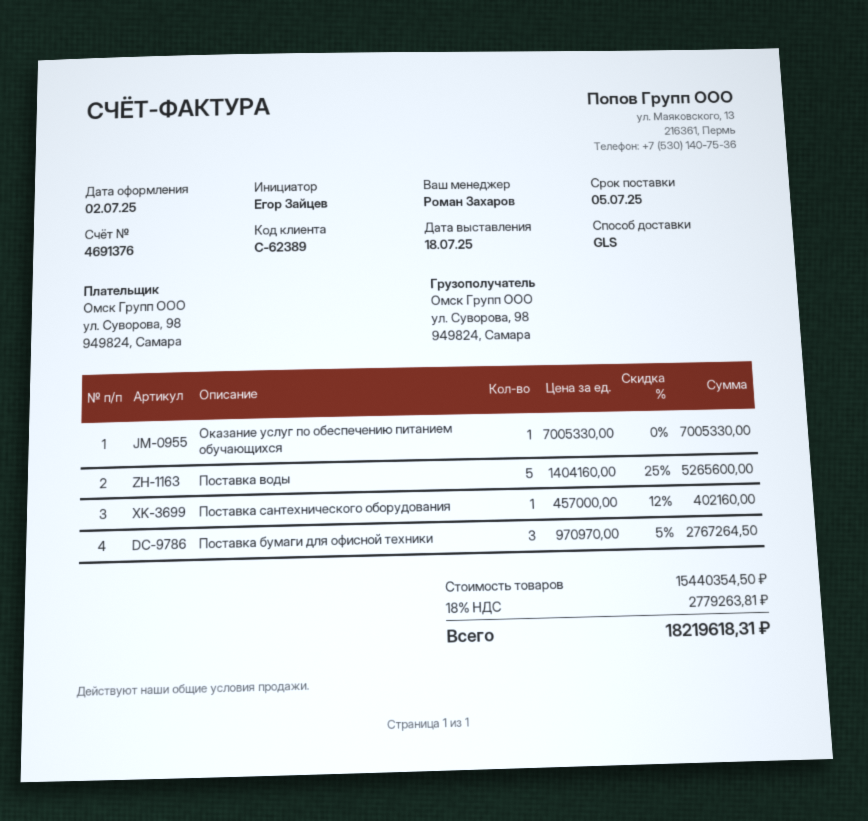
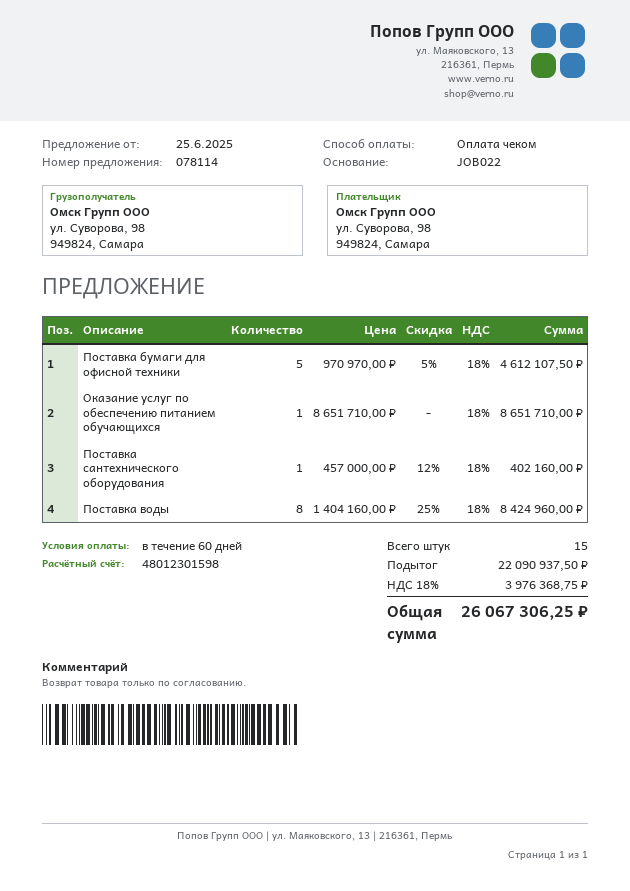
Оказание услуг по обеспечению питанием обучающихся: 1 x 7005330.00 = 7005330.00 -> 1 x 8651710.00 = 8651710.00
Поставка воды: 5 x 1404160.00 - 25% = 5265600.00 -> 8 x 1404160.00 - 25% = 8424960.00
Поставка бумаги для офисной техники: 3 x 970970.00 - 5% = 2767264.50 -> 5 x 970970.00 - 5% = 4612107.50
subtotal: 15440354.50 -> 22090937.50
tax: 18% = 2779263.81 -> 18% = 3976368.75
total: 18219618.31 -> 26067306.25

